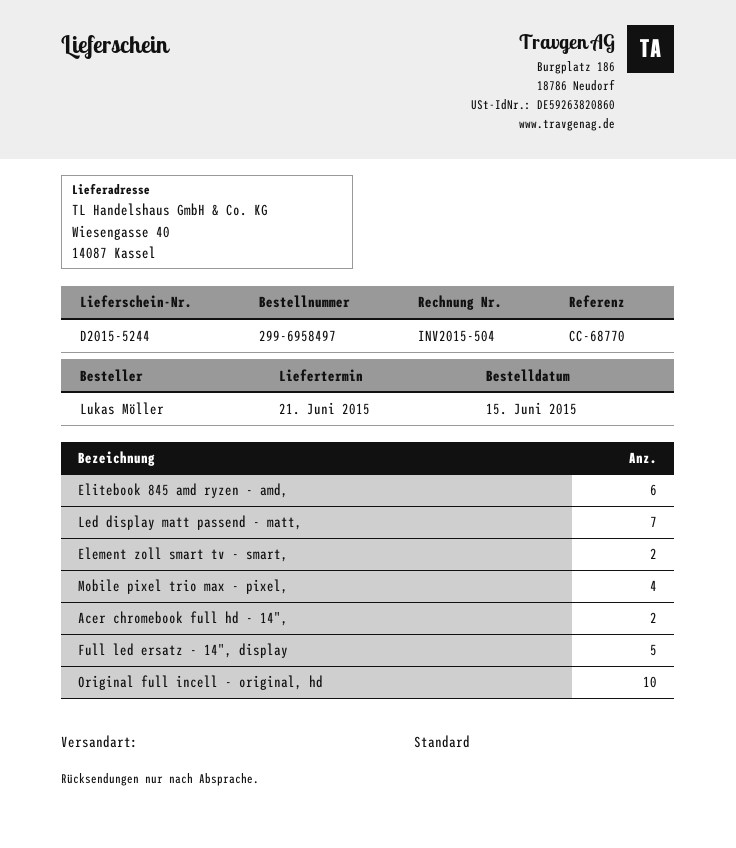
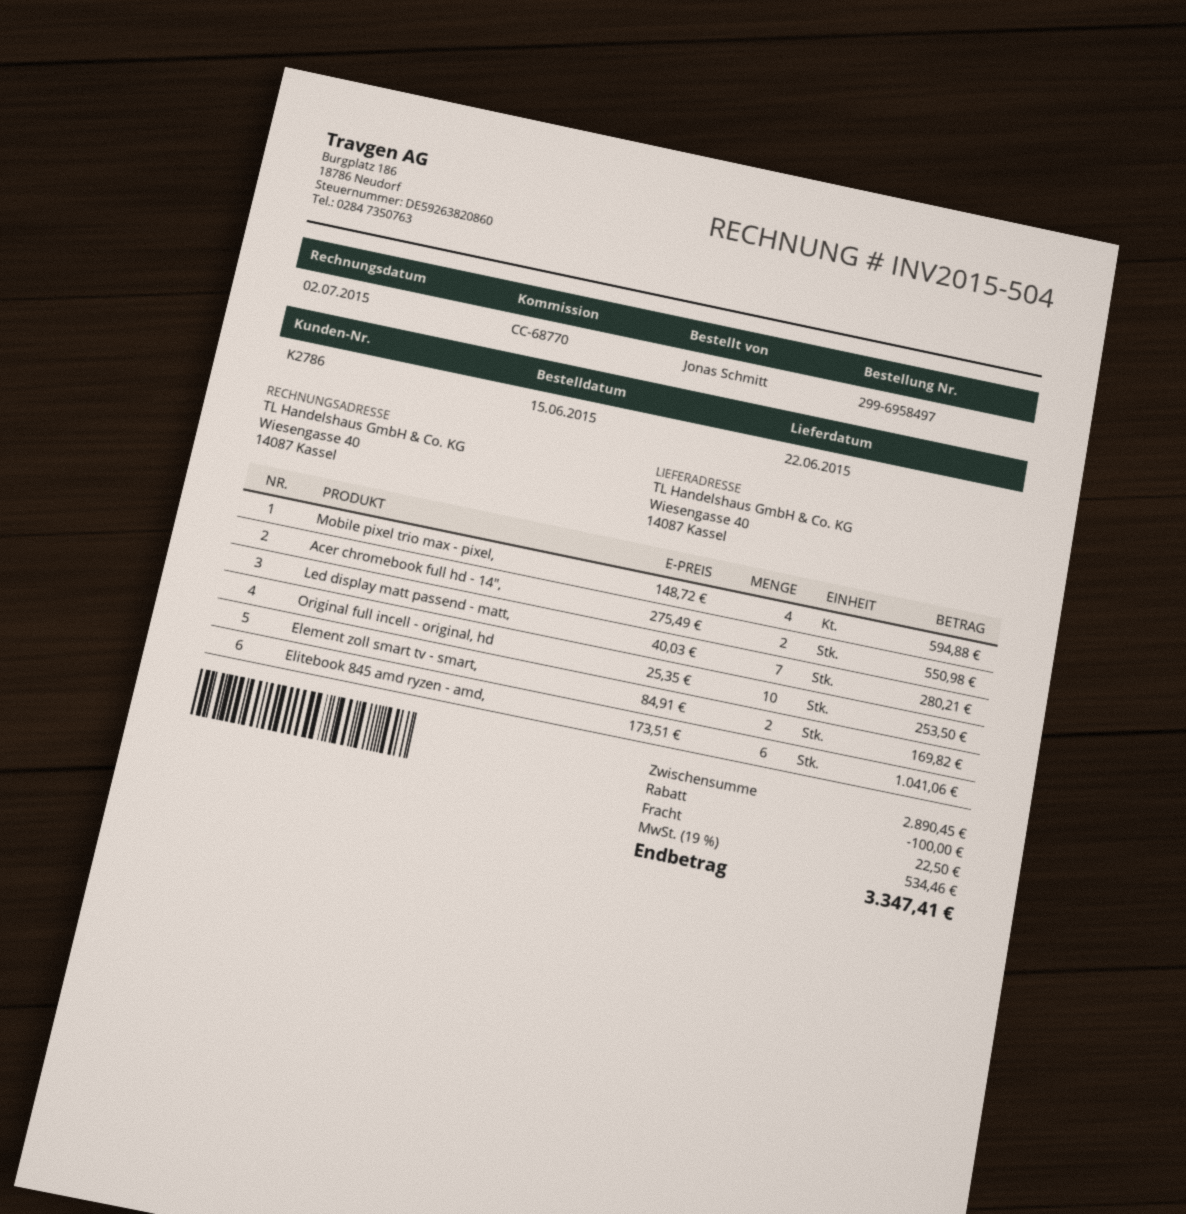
delivery date: 2015-06-21 -> 2015-06-22
ordered by: Lukas Möller -> Jonas Schmitt
Full led ersatz - 14", display: 5 -> none

